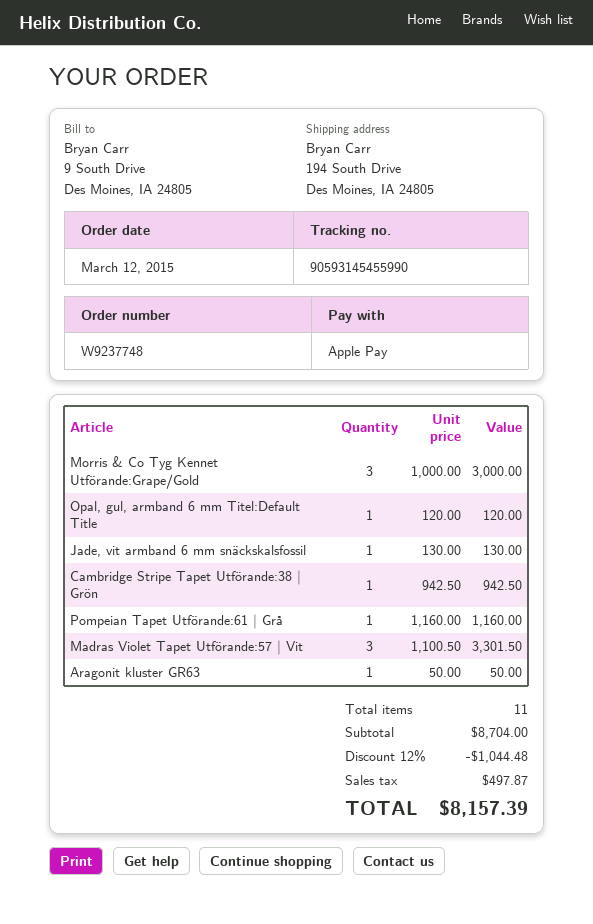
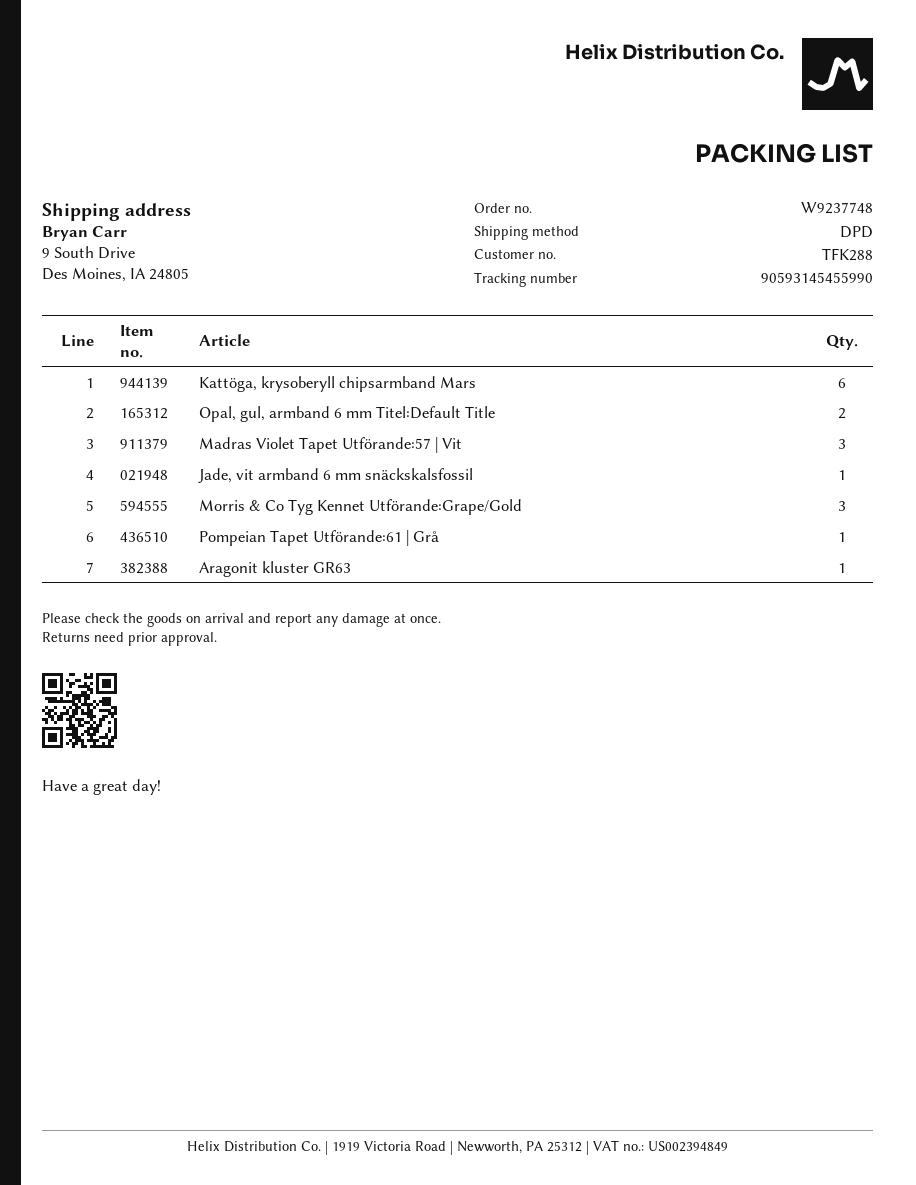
ship to: 194 South Drive, Des Moines, IA 24805 -> 9 South Drive, Des Moines, IA 24805
Opal, gul, armband 6 mm Titel:Default Title: 1 -> 2
Cambridge Stripe Tapet Utförande:38 | Grön: 1 -> none
Kattöga, krysoberyll chipsarmband Mars: none -> 6

